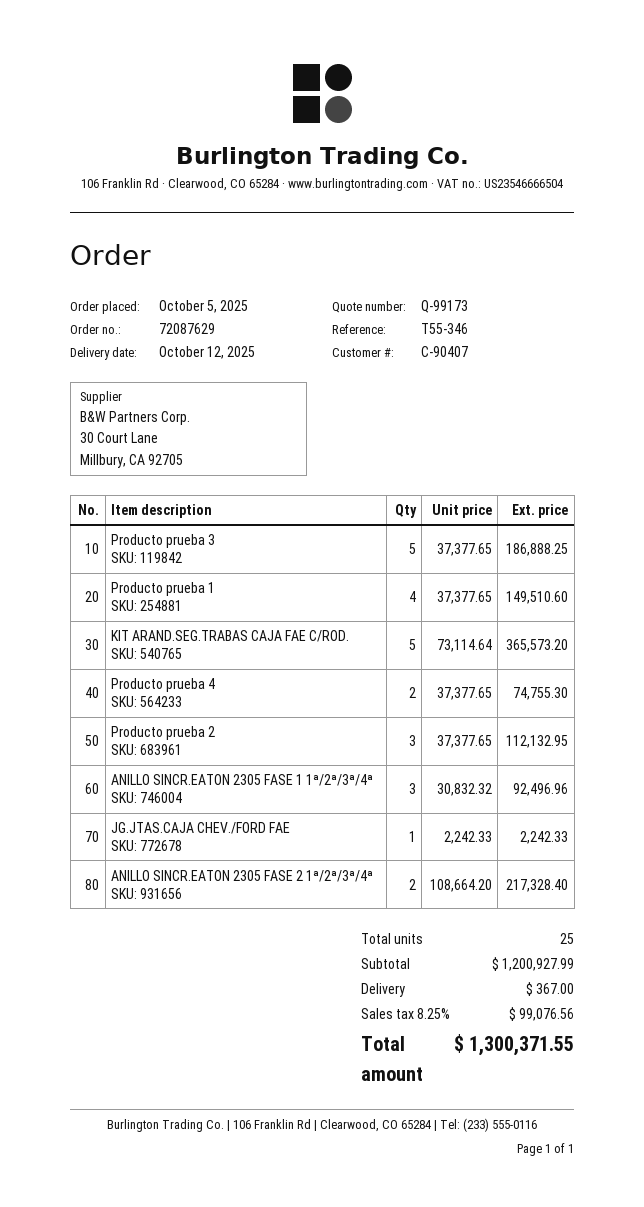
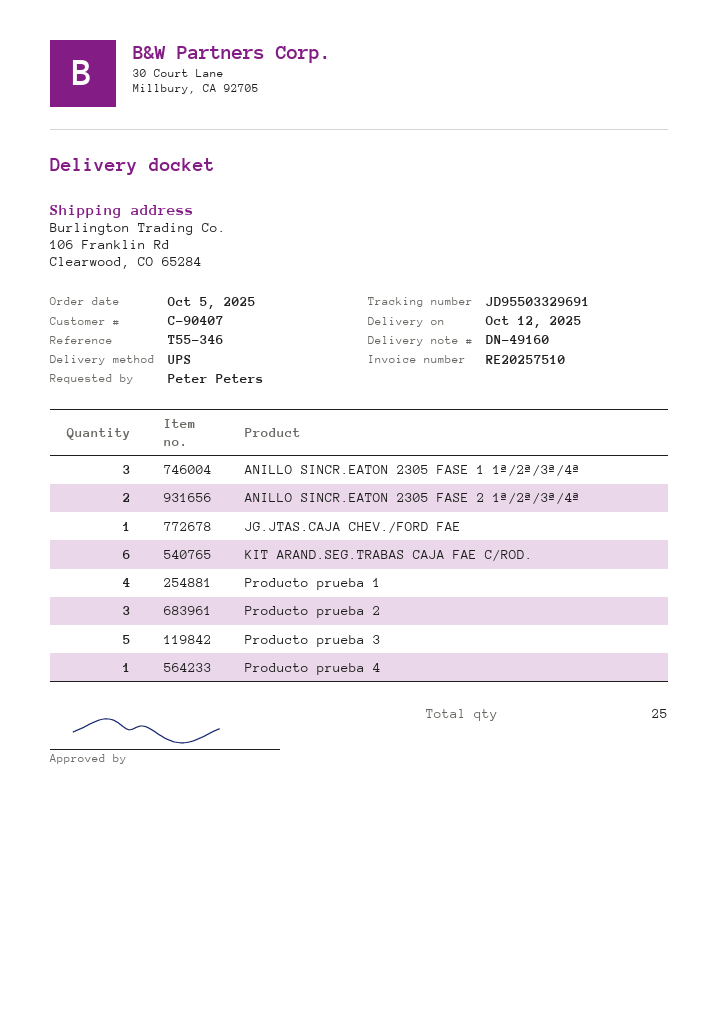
KIT ARAND.SEG.TRABAS CAJA FAE C/ROD.: 5 -> 6
Producto prueba 4: 2 -> 1

